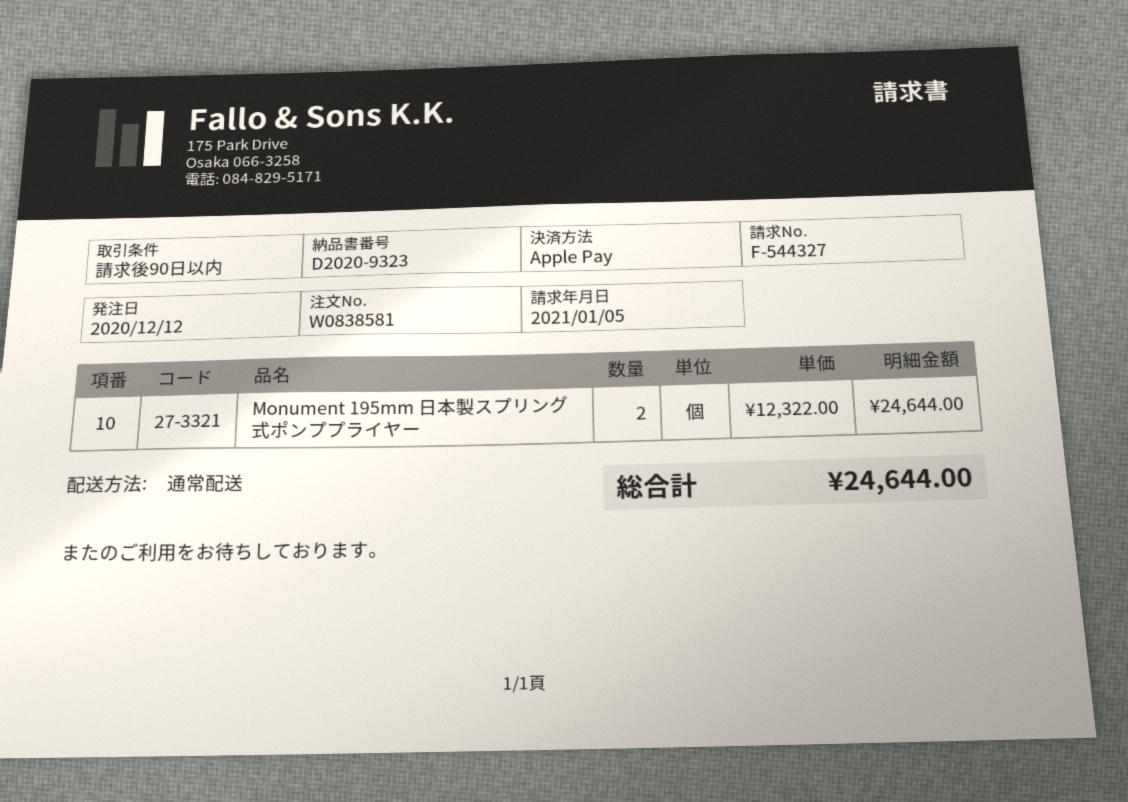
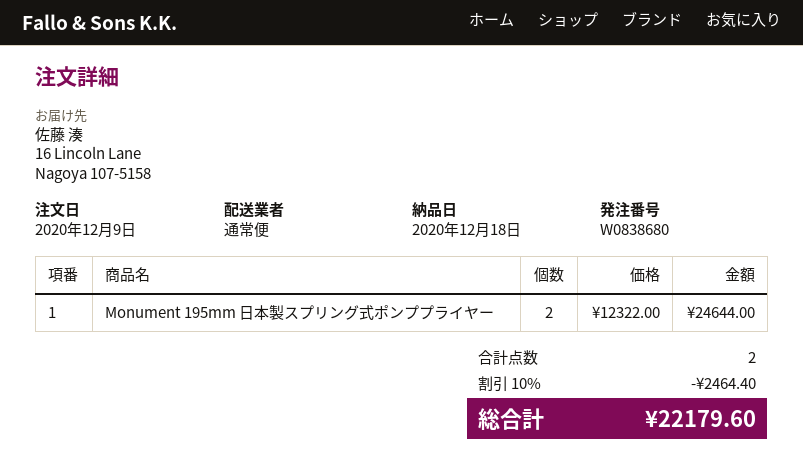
order number: W0838581 -> W0838680
order date: 2020-12-12 -> 2020-12-09
discount: none -> 10% = 2464.40
total: 24644.00 -> 22179.60

